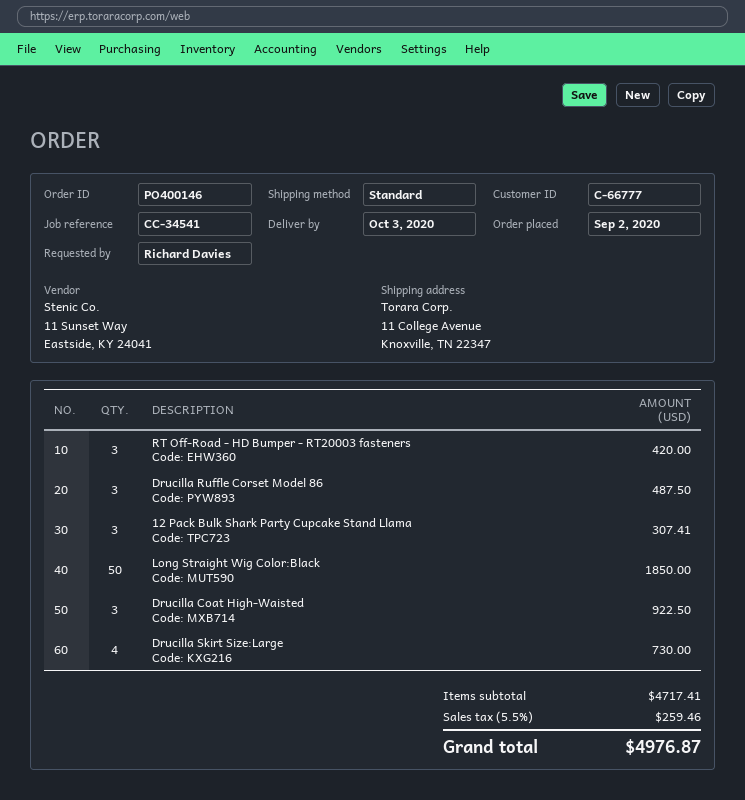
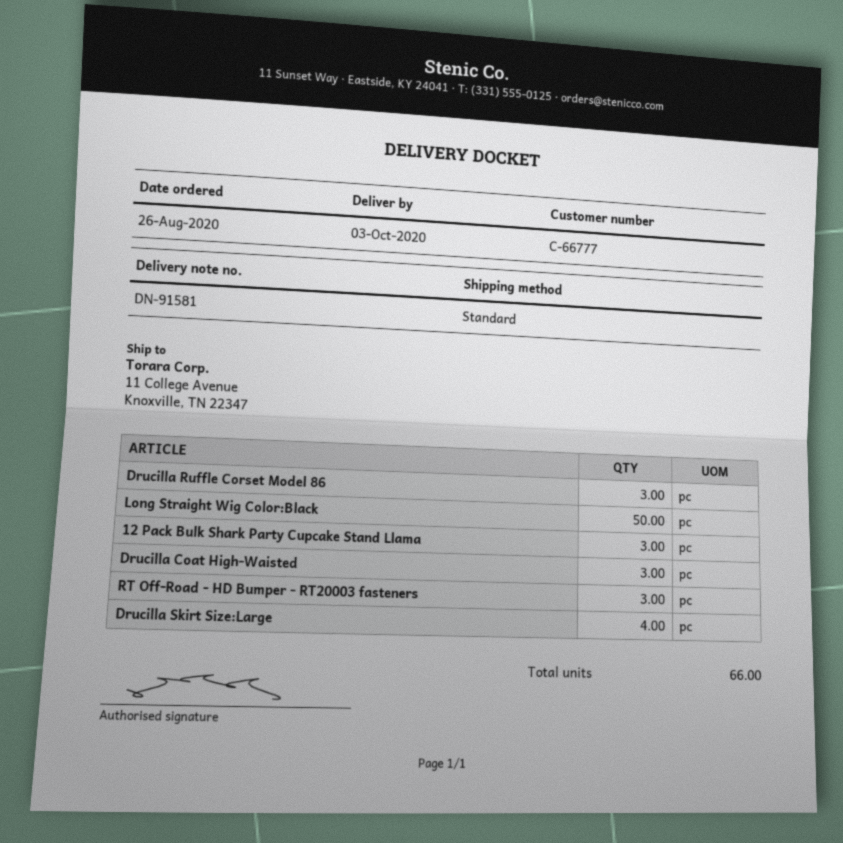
order date: 2020-09-02 -> 2020-08-26

